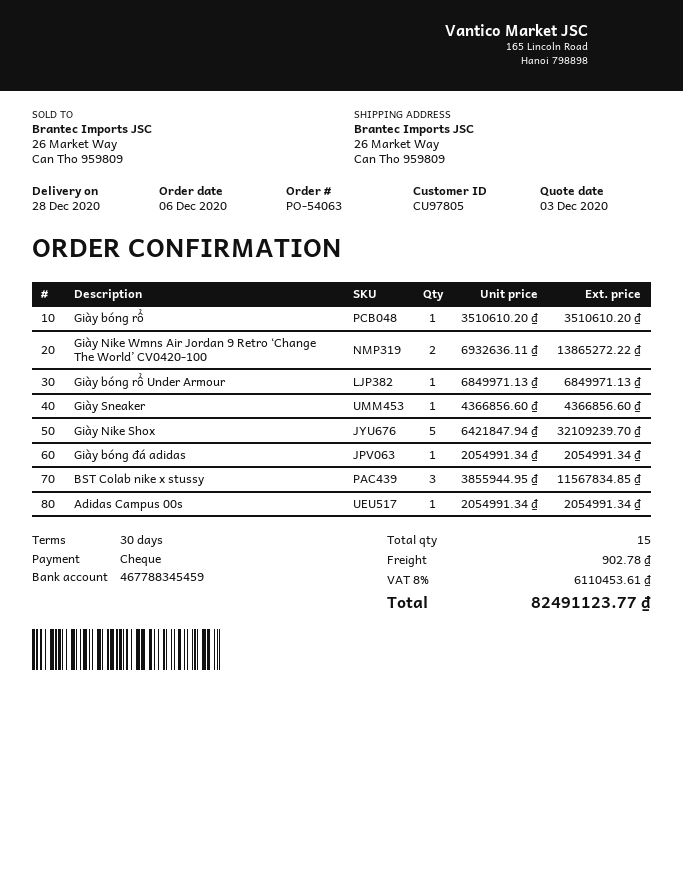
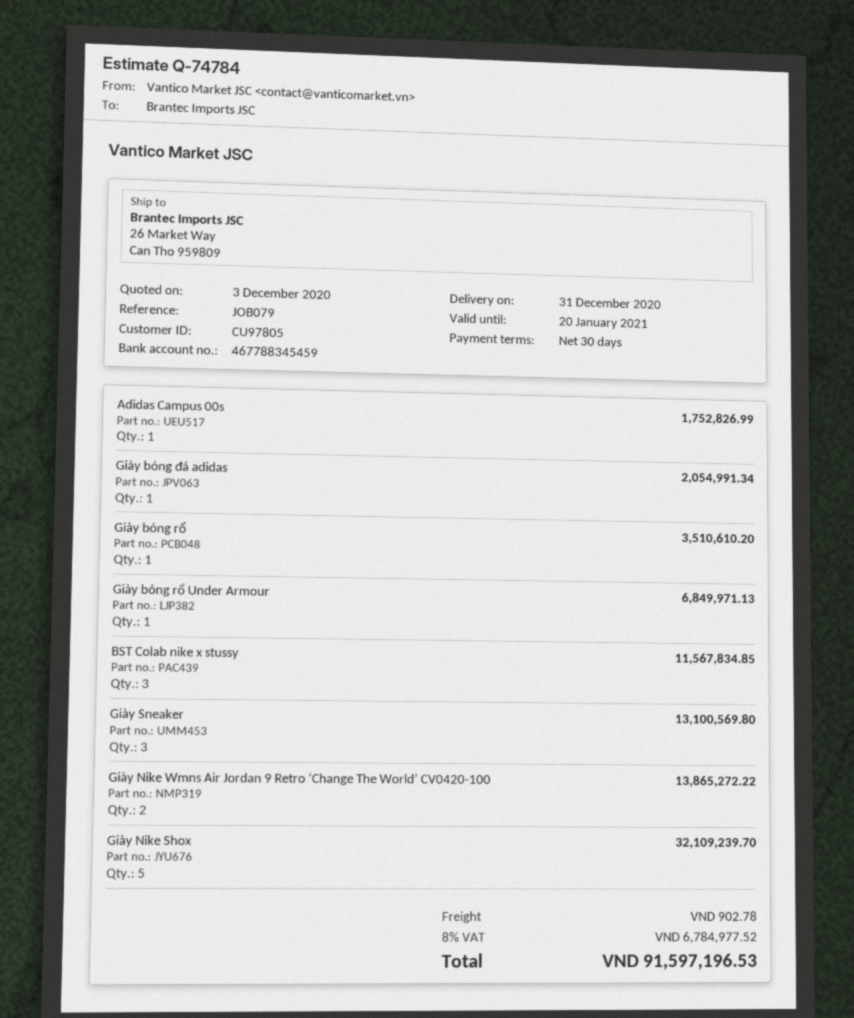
delivery date: 2020-12-28 -> 2020-12-31
Giày Sneaker: 1 for 4366856.60 -> 3 for 13100569.80
Adidas Campus 00s: 1 for 2054991.34 -> 1 for 1752826.99
tax: 8% = 6110453.61 -> 8% = 6784977.52
total: 82491123.77 -> 91597196.53

